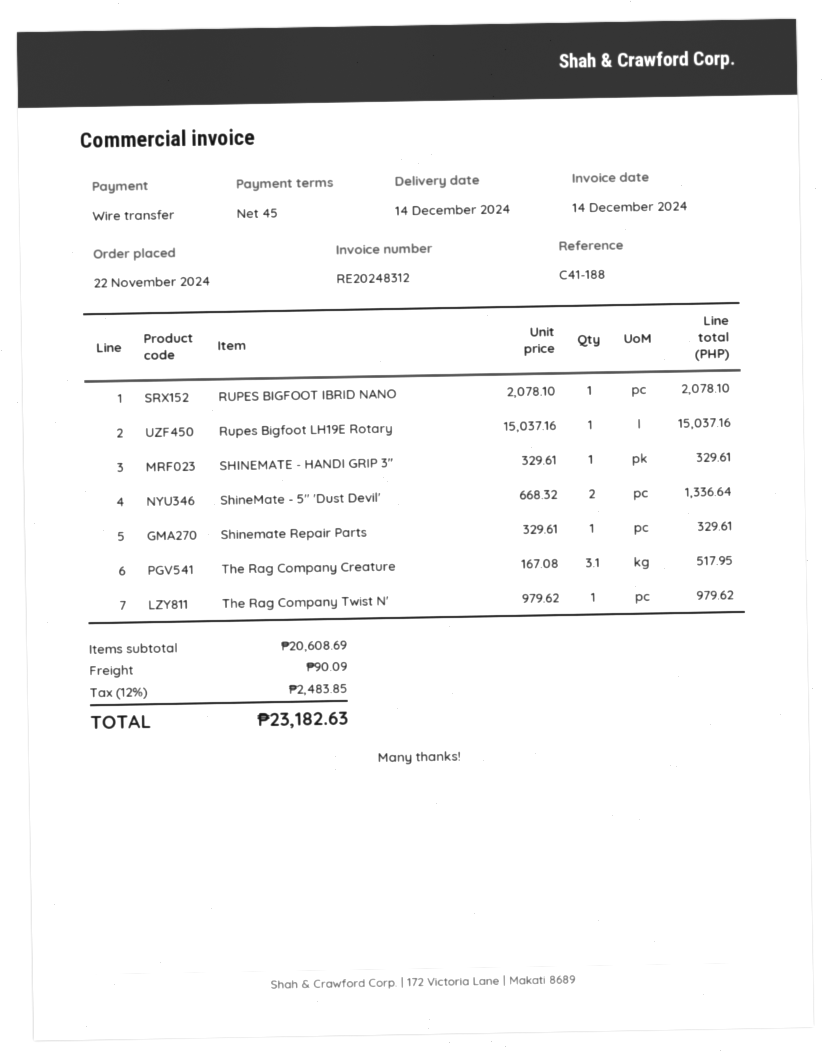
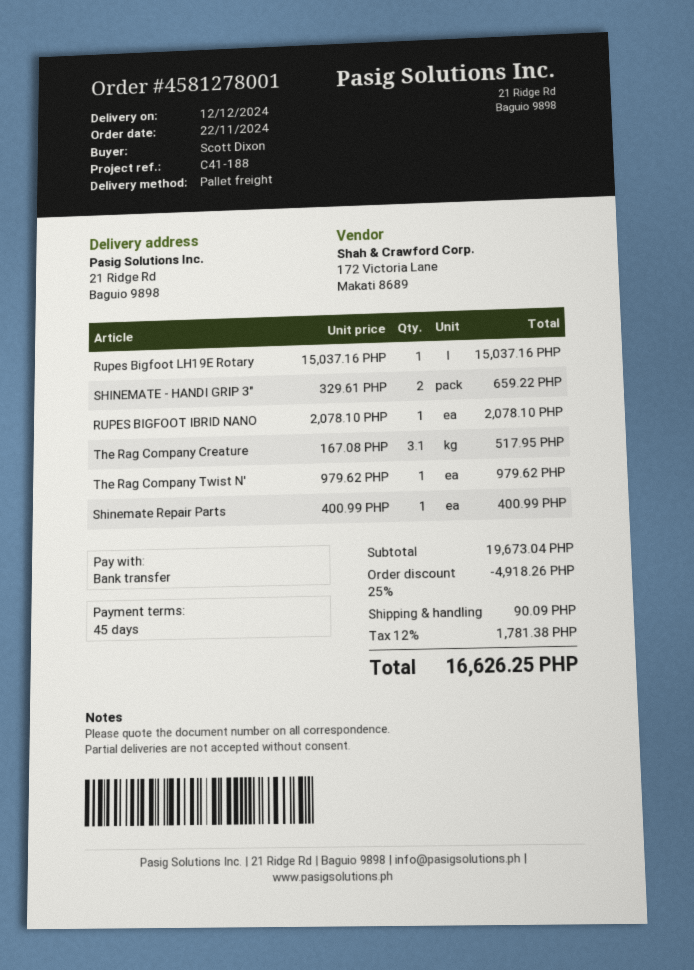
delivery date: 2024-12-14 -> 2024-12-12
SHINEMATE - HANDI GRIP 3": 1 x 329.61 = 329.61 -> 2 x 329.61 = 659.22
ShineMate - 5" 'Dust Devil': 2 x 668.32 = 1336.64 -> none
Shinemate Repair Parts: 1 x 329.61 = 329.61 -> 1 x 400.99 = 400.99
subtotal: 20608.69 -> 19673.04
discount: none -> 25% = 4918.26
tax: 12% = 2483.85 -> 12% = 1781.38
total: 23182.63 -> 16626.25

